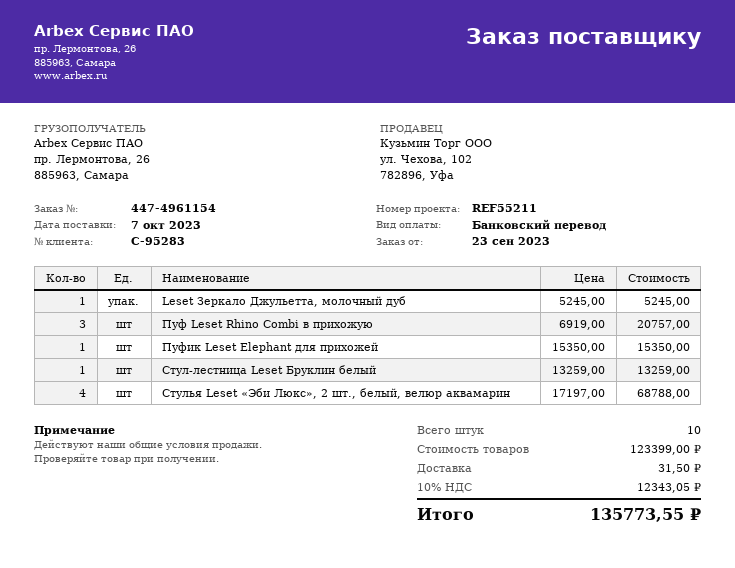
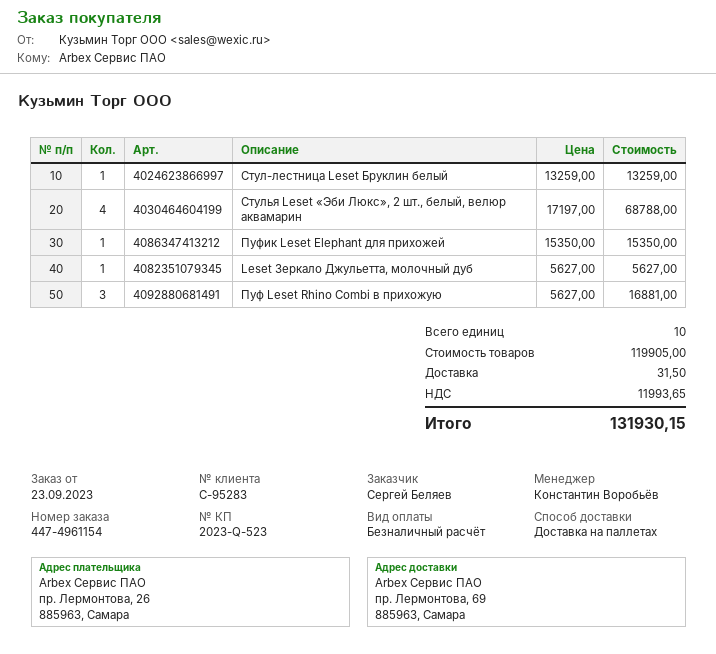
ship to: пр. Лермонтова, 26, 885963, Самара -> пр. Лермонтова, 69, 885963, Самара
Leset Зеркало Джульетта, молочный дуб: 1 x 5245.00 = 5245.00 -> 1 x 5627.00 = 5627.00
Пуф Leset Rhino Combi в прихожую: 3 x 6919.00 = 20757.00 -> 3 x 5627.00 = 16881.00
subtotal: 123399.00 -> 119905.00
tax: 12343.05 -> 11993.65
total: 135773.55 -> 131930.15

